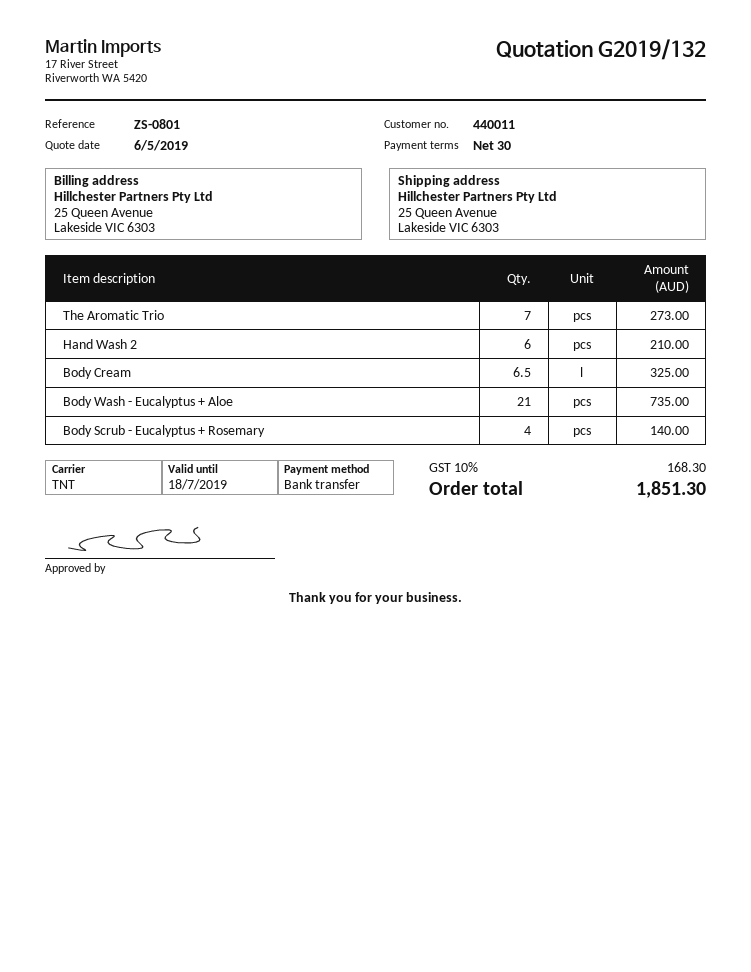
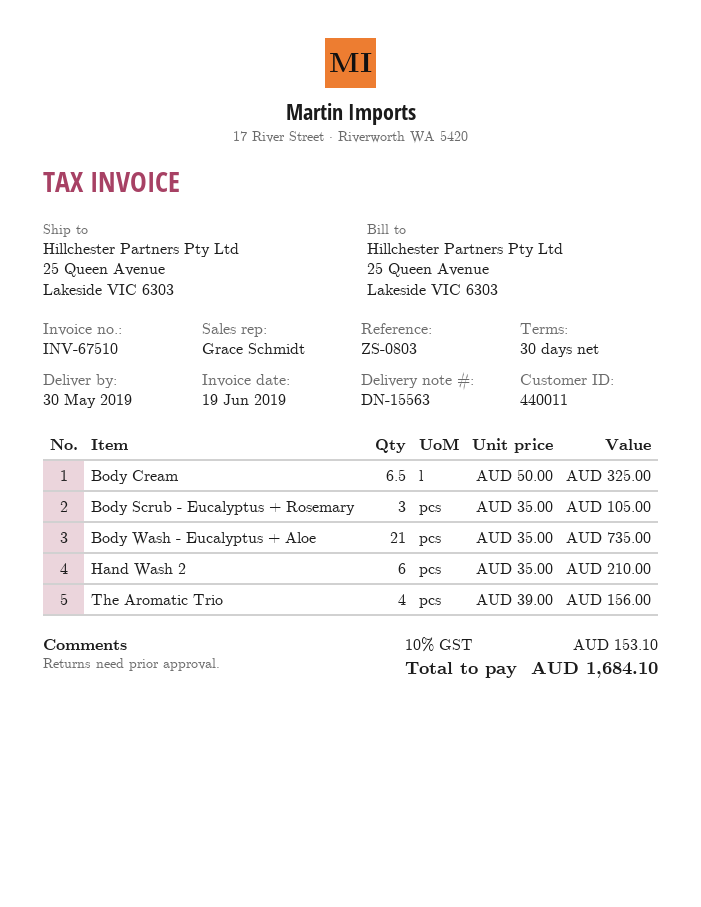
reference: ZS-0801 -> ZS-0803
The Aromatic Trio: 7 for 273.00 -> 4 for 156.00
Body Scrub - Eucalyptus + Rosemary: 4 for 140.00 -> 3 for 105.00
tax: 10% = 168.30 -> 10% = 153.10
total: 1851.30 -> 1684.10

